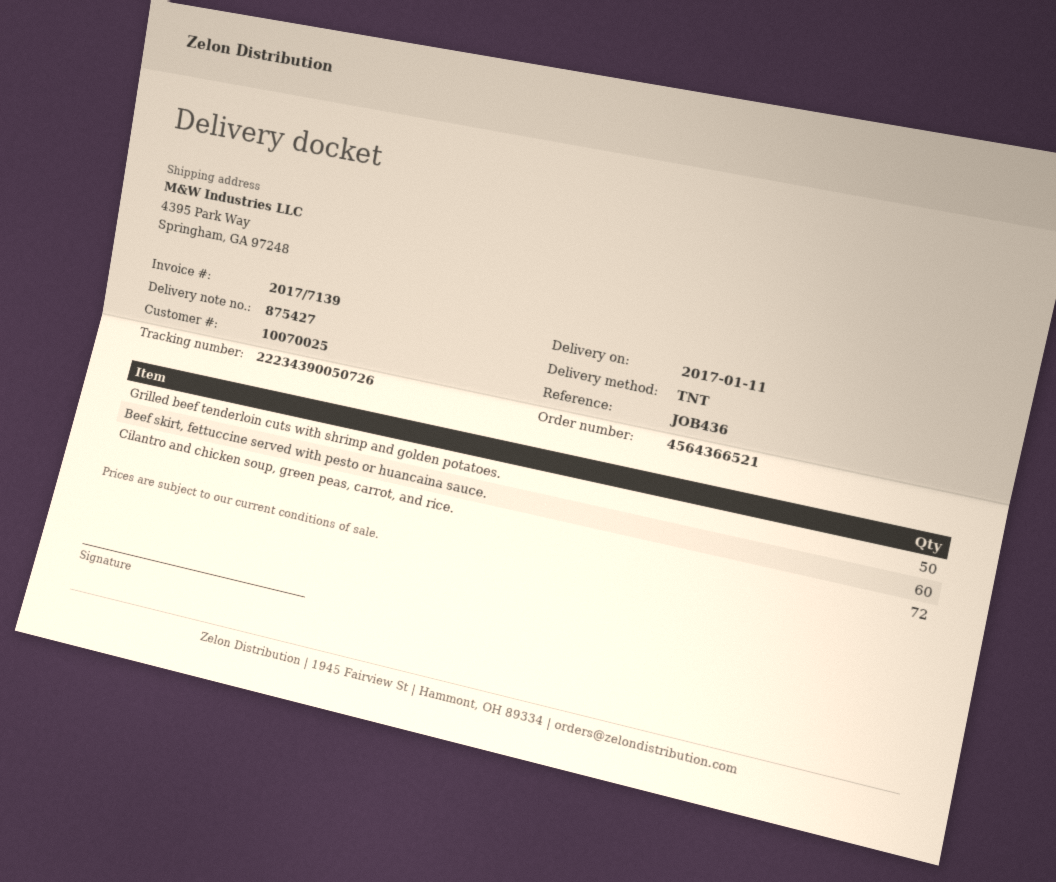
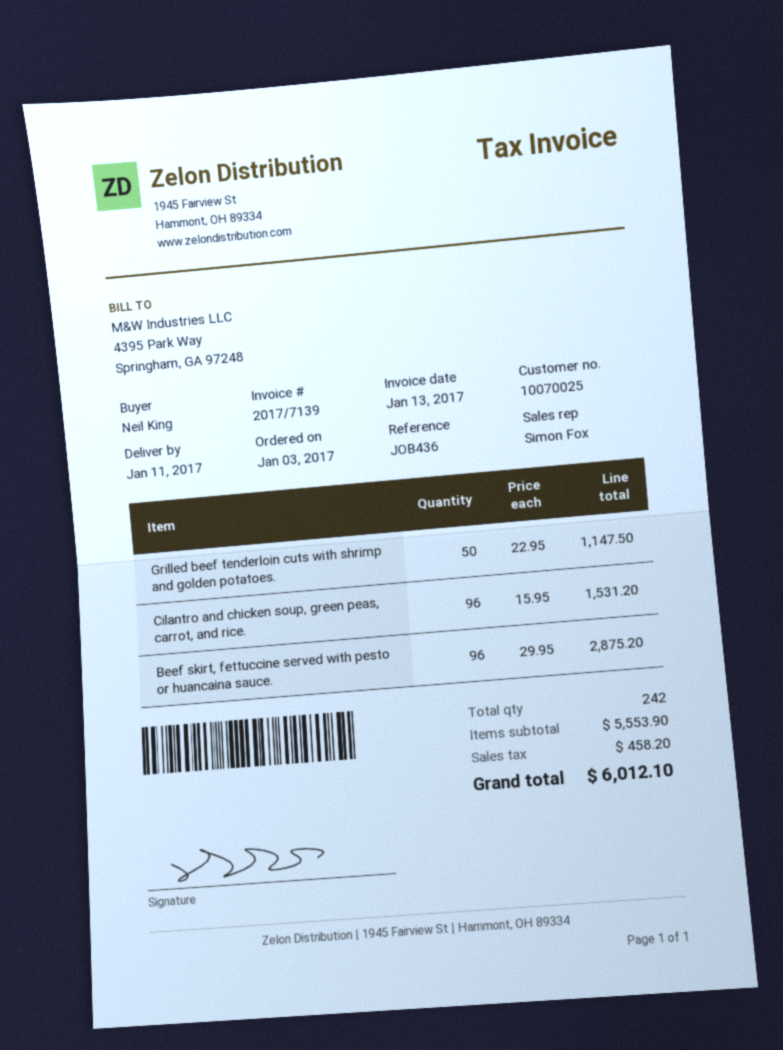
Beef skirt, fettuccine served with pesto or huancaina sauce.: 60 -> 96
Cilantro and chicken soup, green peas, carrot, and rice.: 72 -> 96

